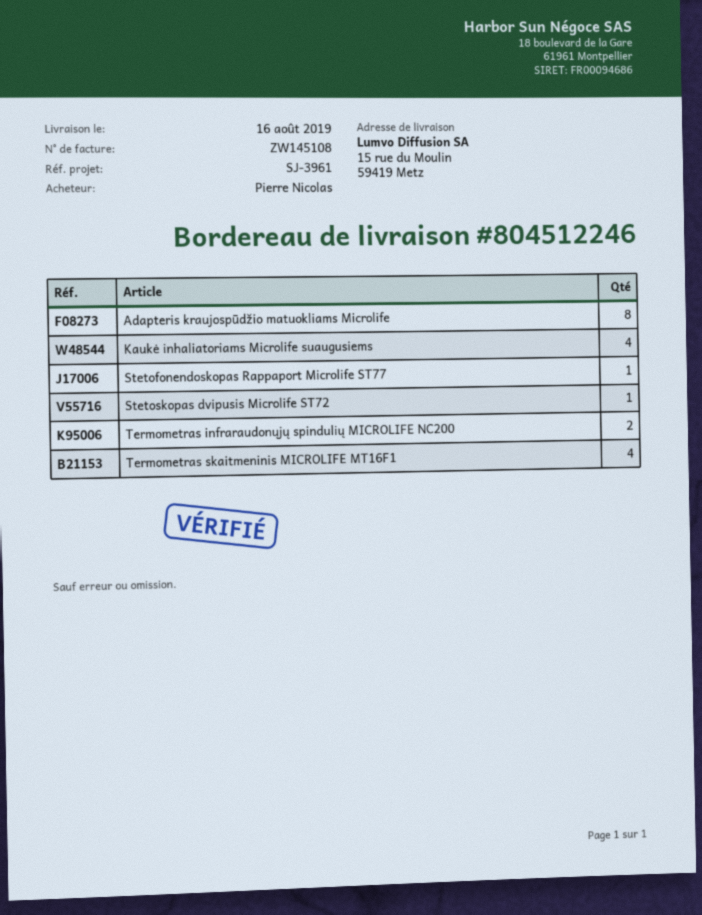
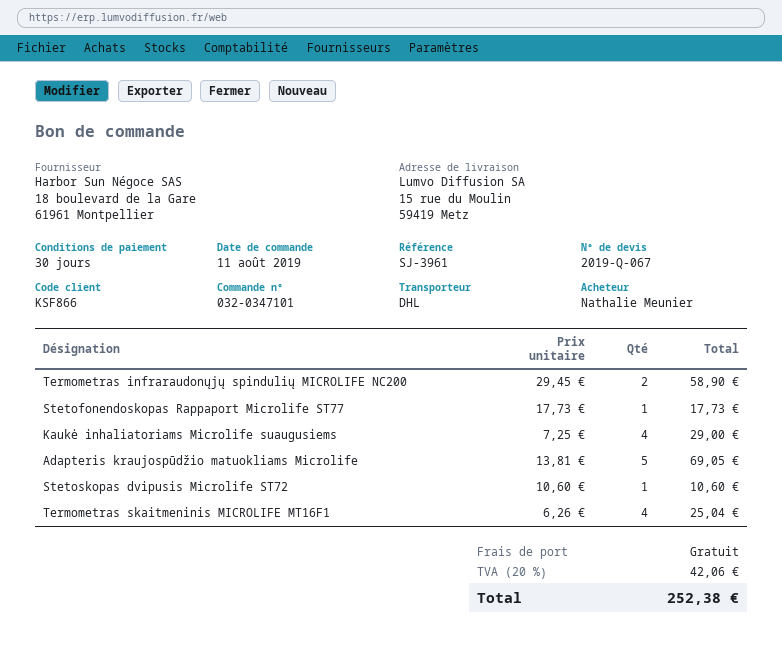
ordered by: Pierre Nicolas -> Nathalie Meunier
Adapteris kraujospūdžio matuokliams Microlife: 8 -> 5

